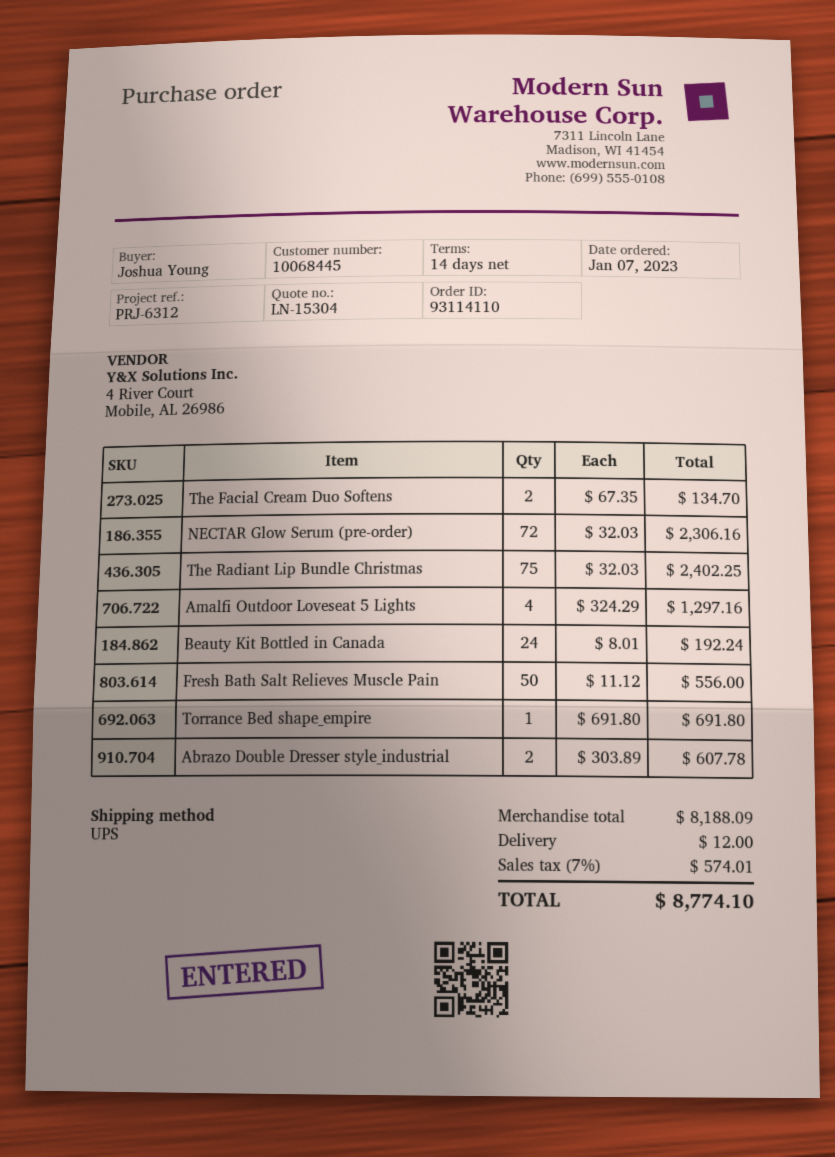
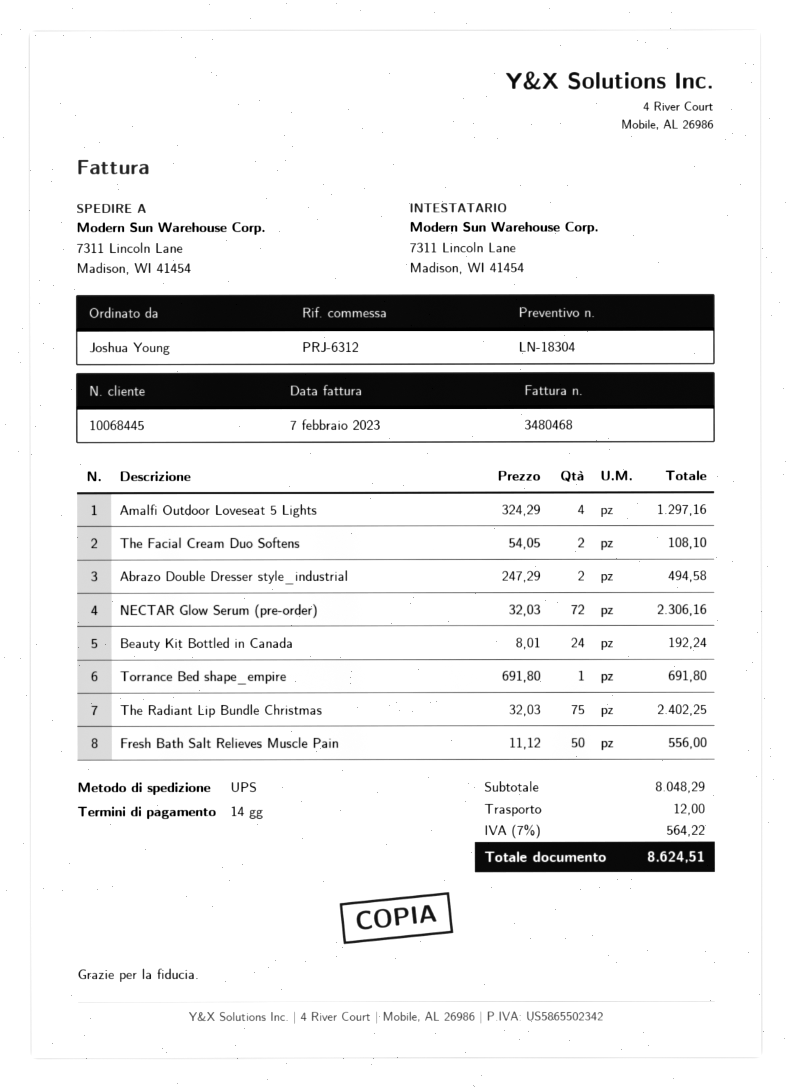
quote number: LN-15304 -> LN-18304
The Facial Cream Duo Softens: 2 x 67.35 = 134.70 -> 2 x 54.05 = 108.10
Abrazo Double Dresser style_industrial: 2 x 303.89 = 607.78 -> 2 x 247.29 = 494.58
subtotal: 8188.09 -> 8048.29
tax: 7% = 574.01 -> 7% = 564.22
total: 8774.10 -> 8624.51

